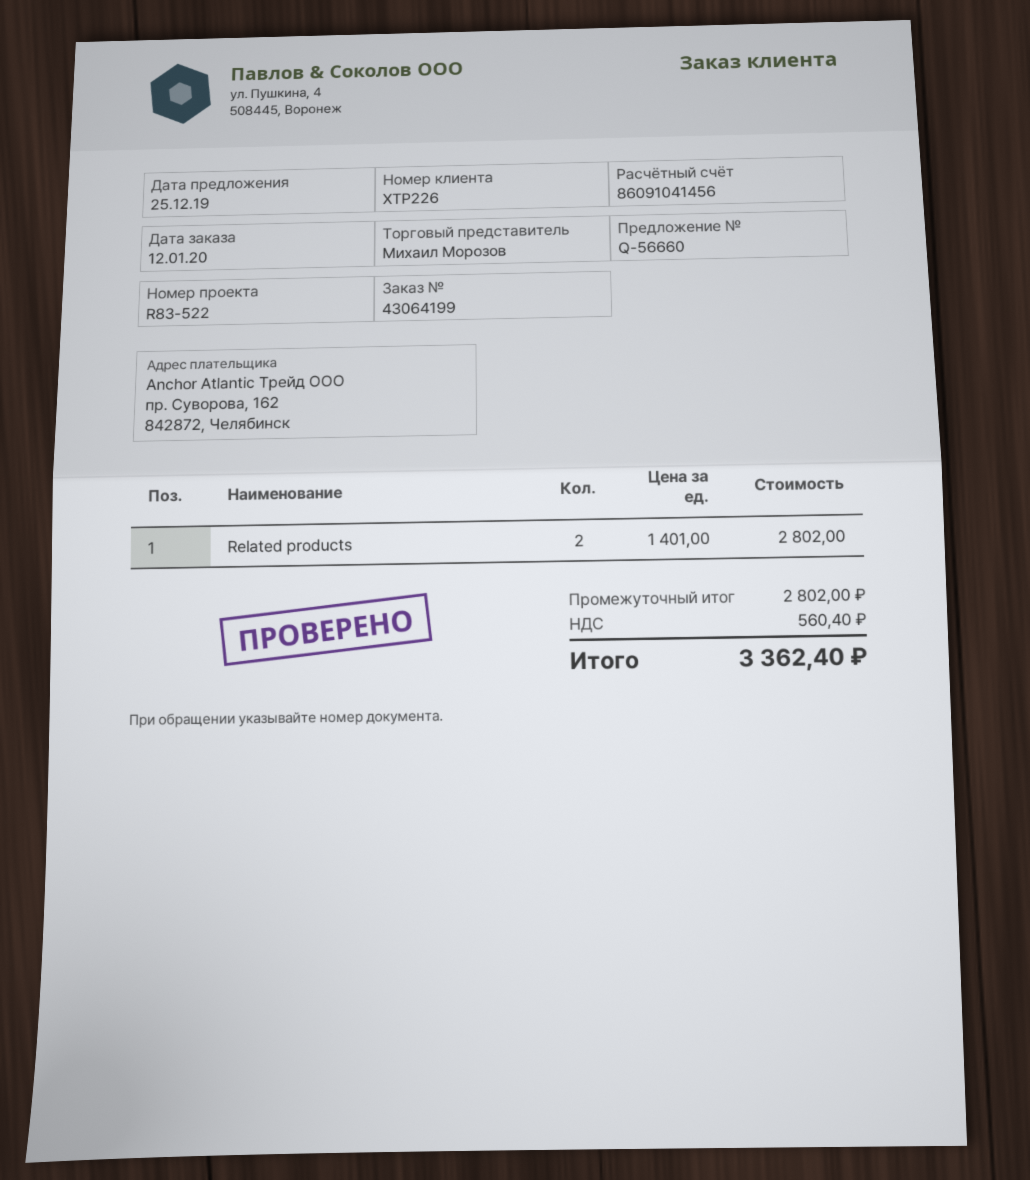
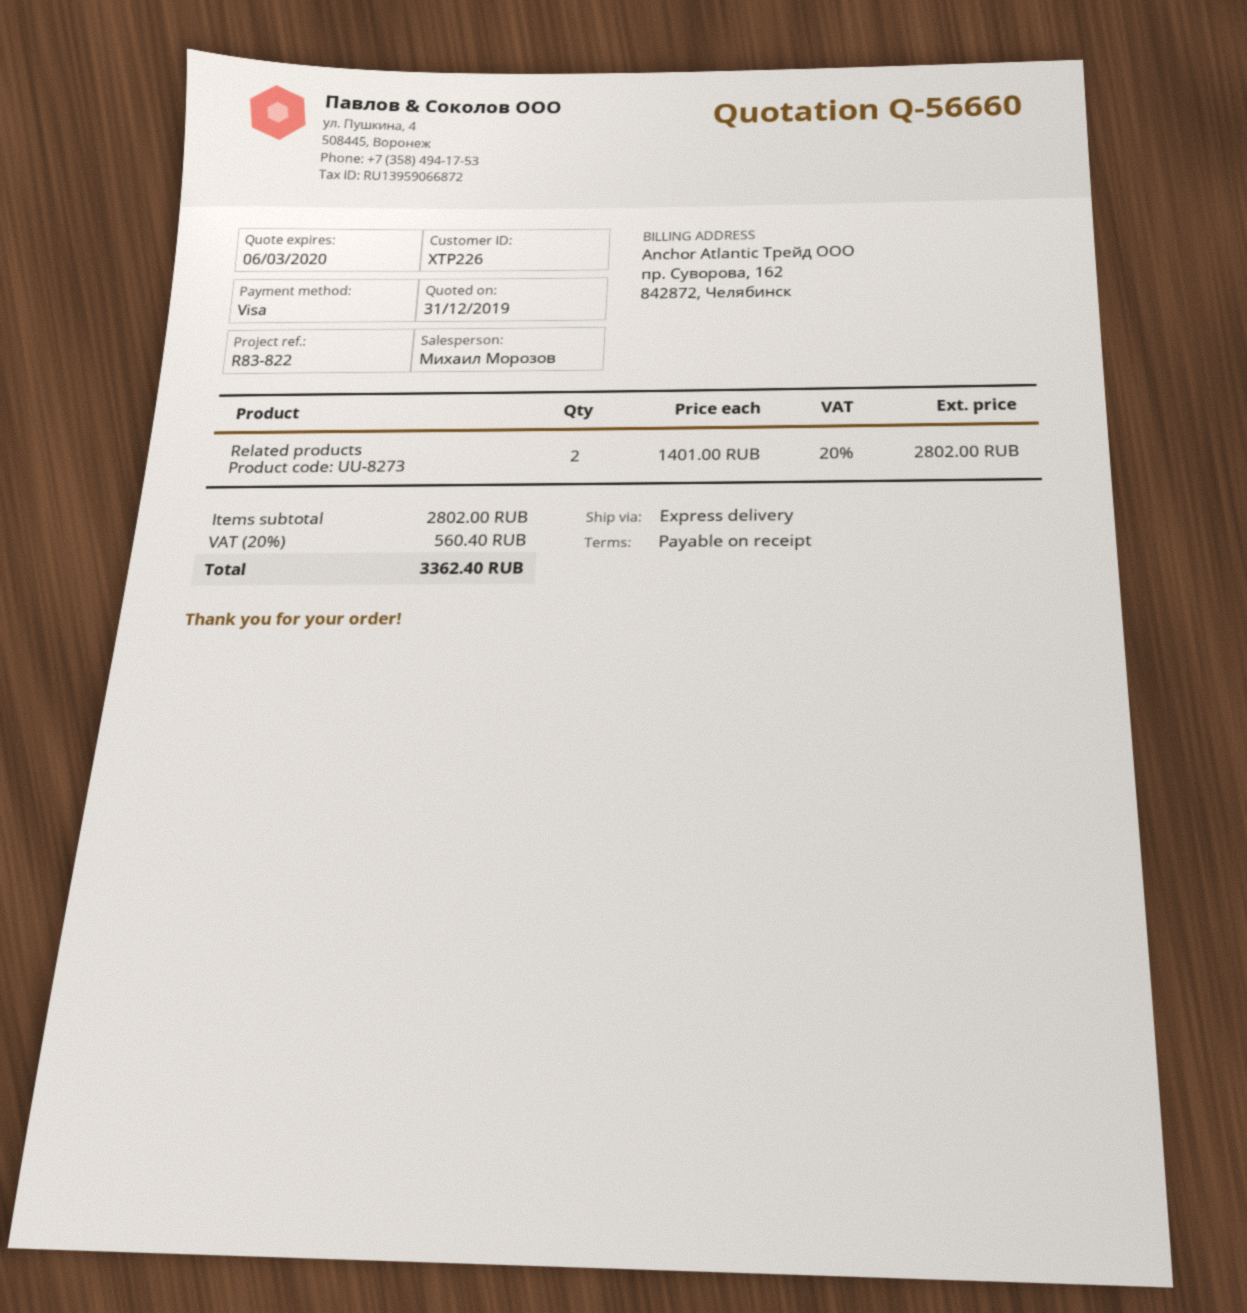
quote date: 2019-12-25 -> 2019-12-31
reference: R83-522 -> R83-822

